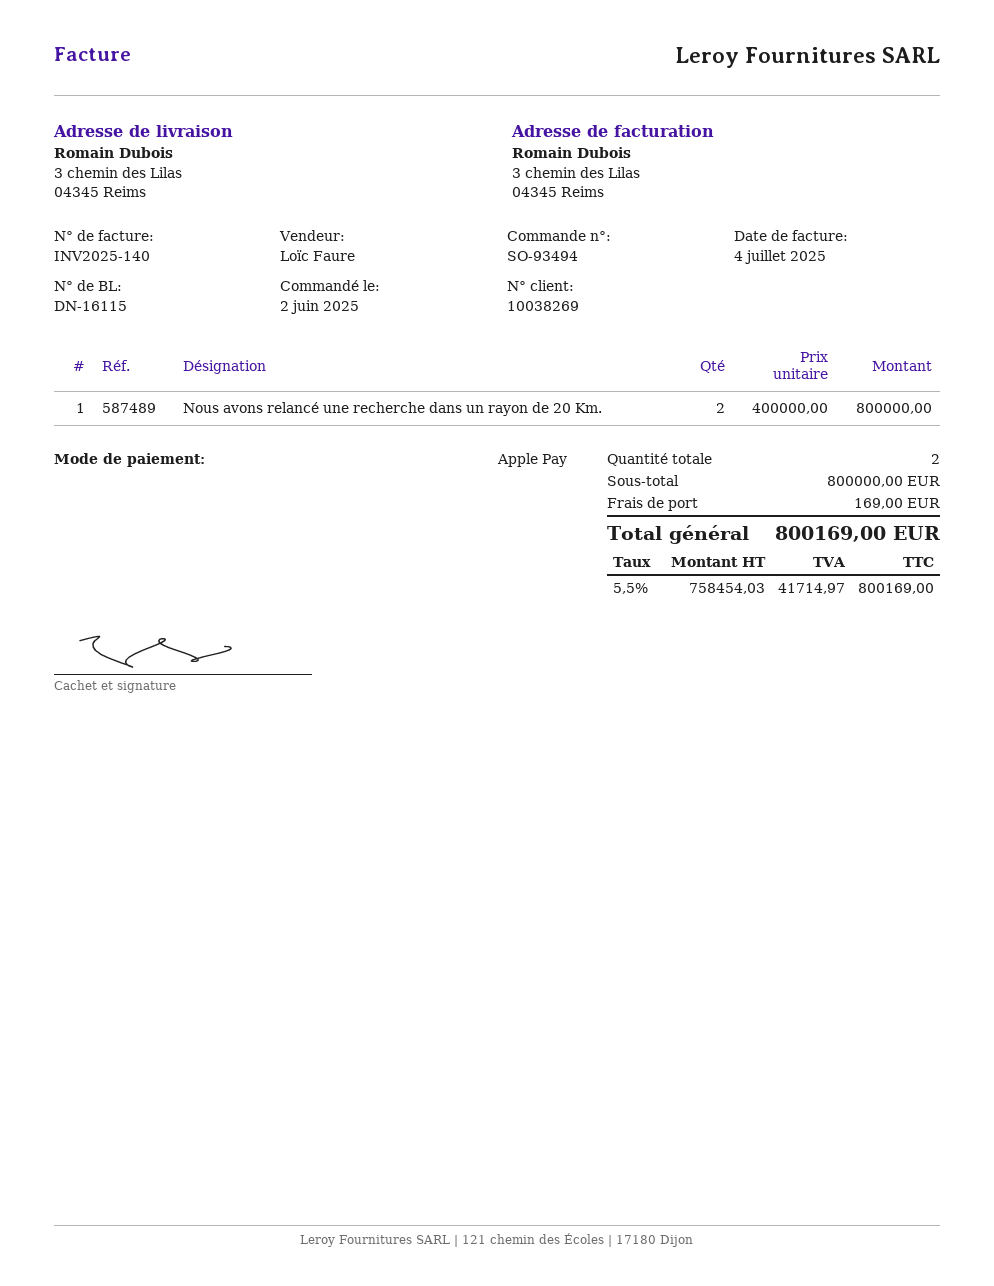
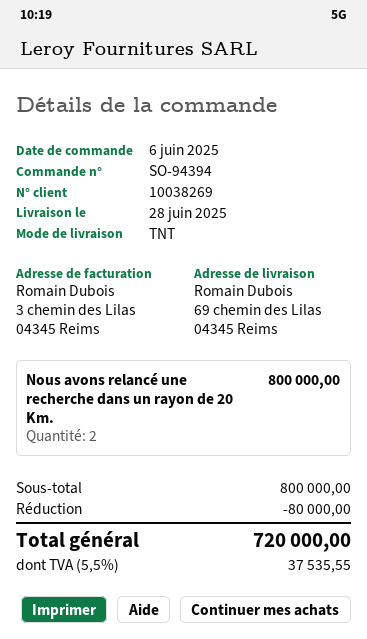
order number: SO-93494 -> SO-94394
order date: 2025-06-02 -> 2025-06-06
ship to: 3 chemin des Lilas, 04345 Reims -> 69 chemin des Lilas, 04345 Reims
discount: none -> 80000.00
shipping: 169.00 -> none
tax: 5.5% = 41714.97 -> 5.5% = 37535.55
total: 800169.00 -> 720000.00

